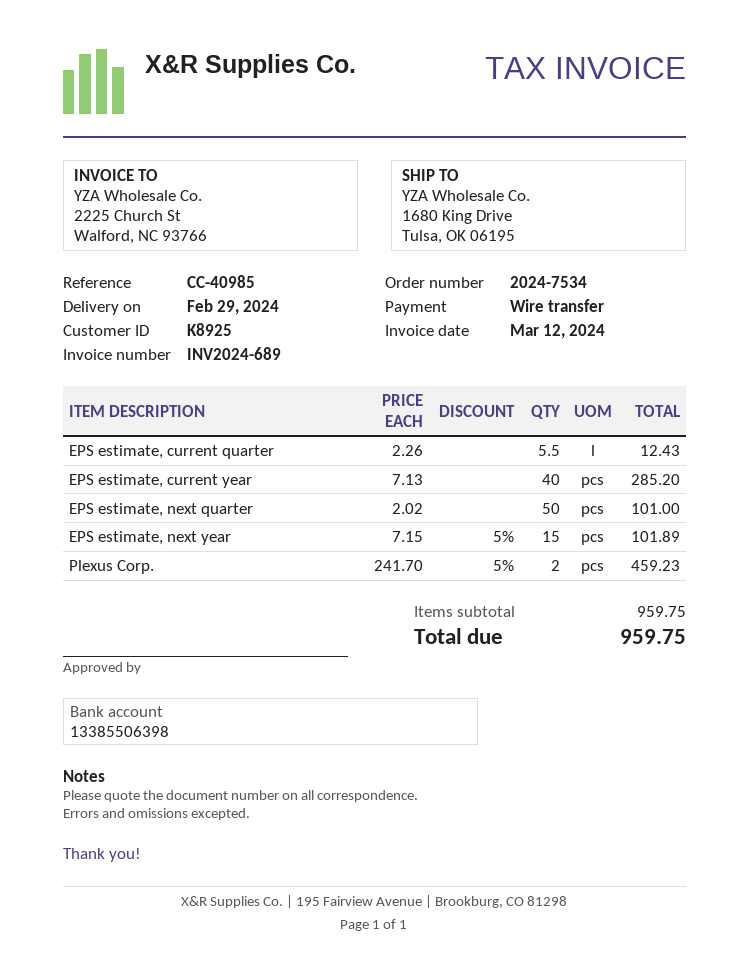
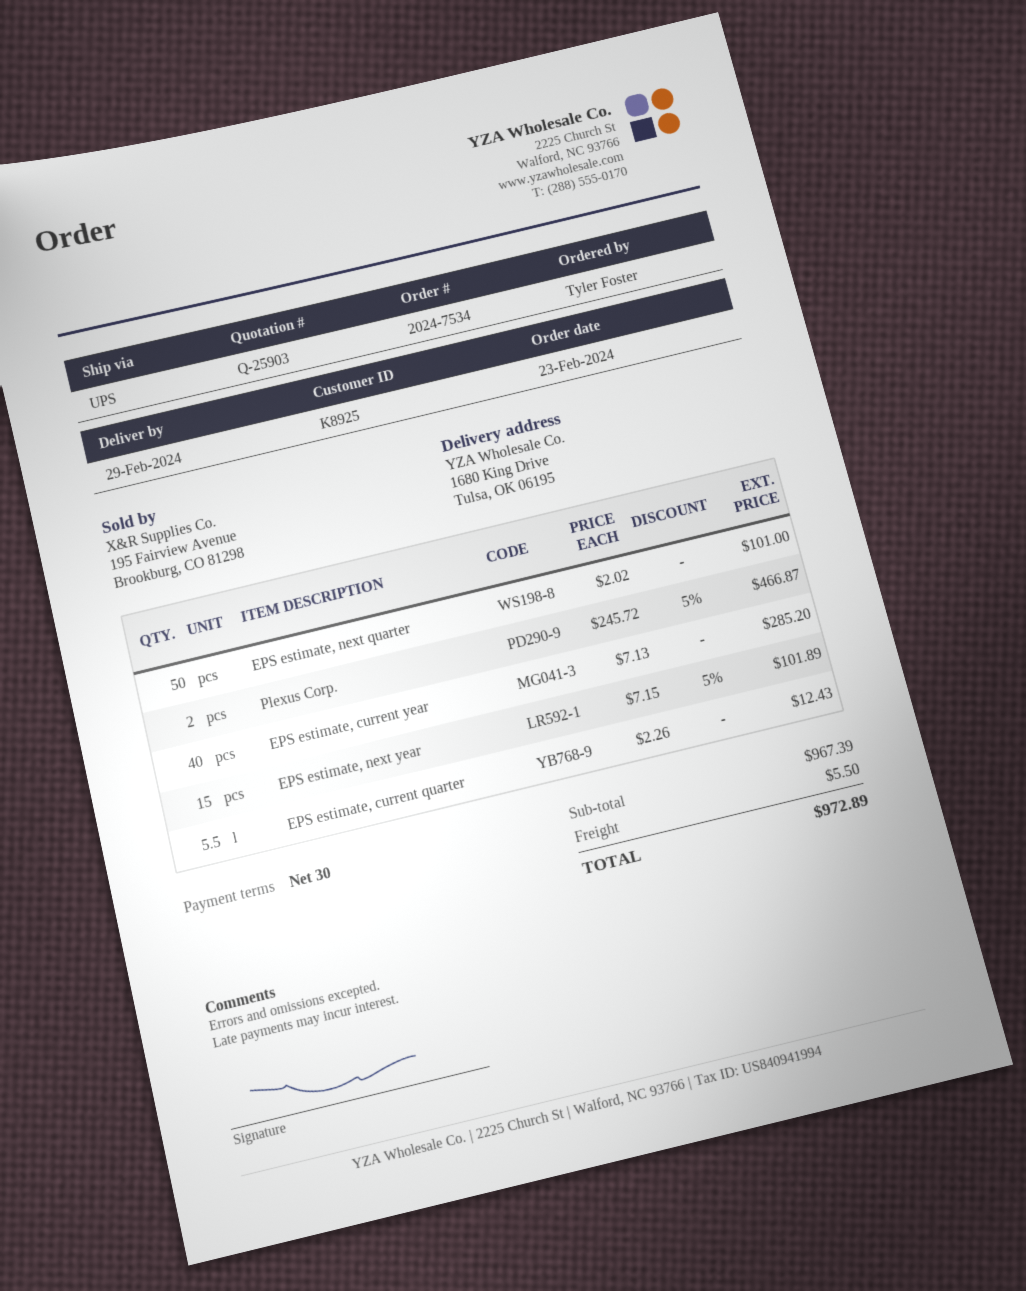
Plexus Corp.: 2 x 241.70 - 5% = 459.23 -> 2 x 245.72 - 5% = 466.87
subtotal: 959.75 -> 967.39
shipping: none -> 5.50
total: 959.75 -> 972.89

